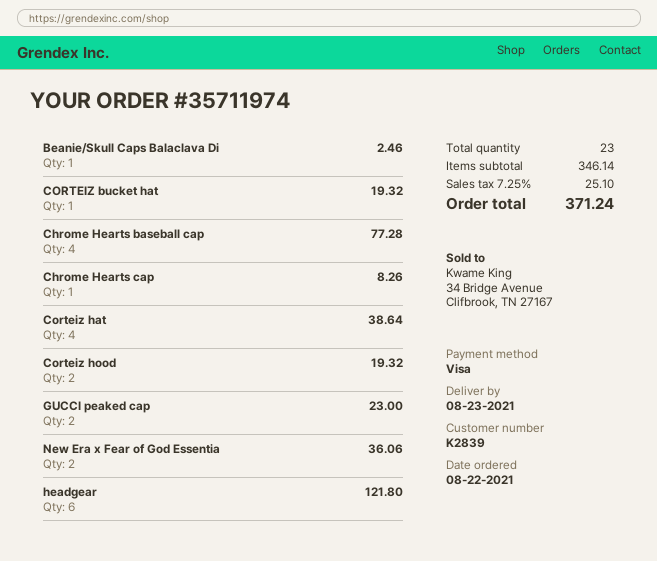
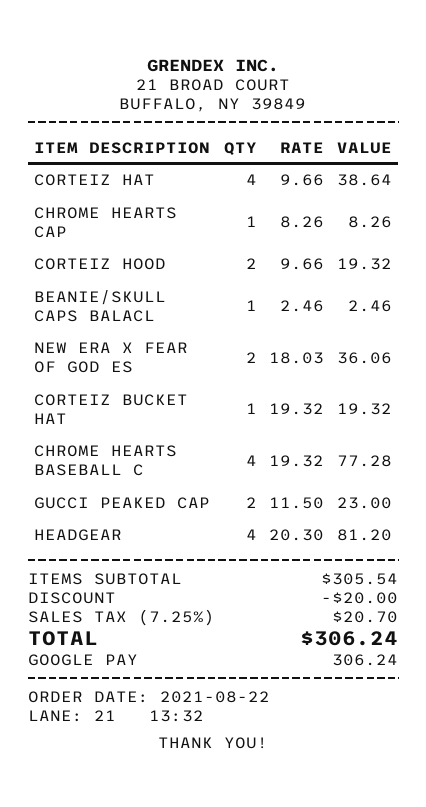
payment method: Visa -> Google Pay
headgear: 6 for 121.80 -> 4 for 81.20
subtotal: 346.14 -> 305.54
discount: none -> 20.00
tax: 7.25% = 25.10 -> 7.25% = 20.70
total: 371.24 -> 306.24

